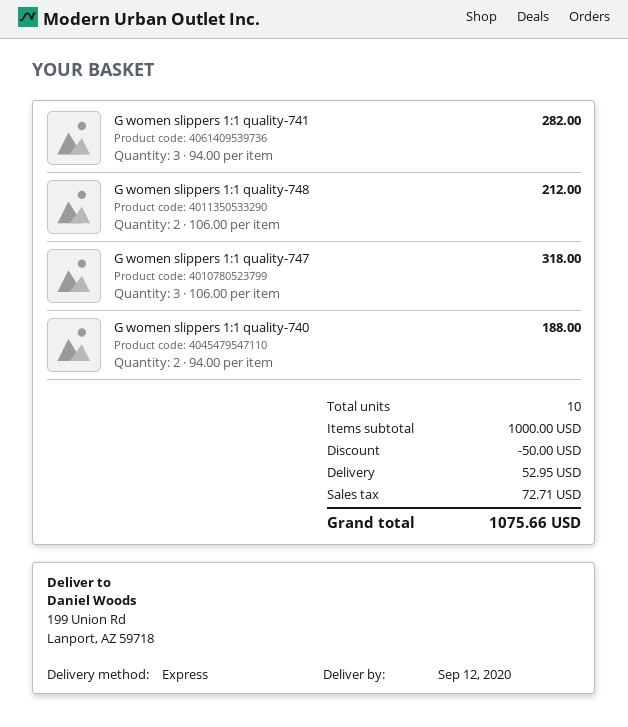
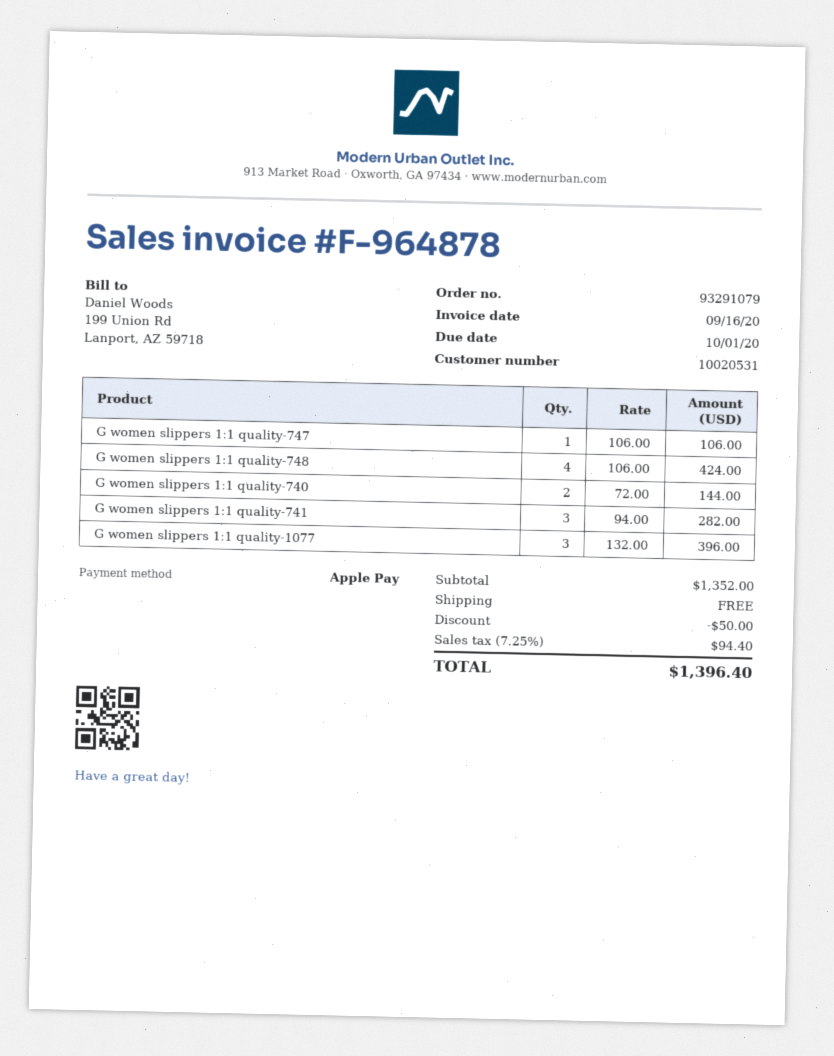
G women slippers 1:1 quality-748: 2 x 106.00 = 212.00 -> 4 x 106.00 = 424.00
G women slippers 1:1 quality-747: 3 x 106.00 = 318.00 -> 1 x 106.00 = 106.00
G women slippers 1:1 quality-740: 2 x 94.00 = 188.00 -> 2 x 72.00 = 144.00
G women slippers 1:1 quality-1077: none -> 3 x 132.00 = 396.00
subtotal: 1000.00 -> 1352.00
shipping: 52.95 -> 0.00
tax: 72.71 -> 94.40
total: 1075.66 -> 1396.40

